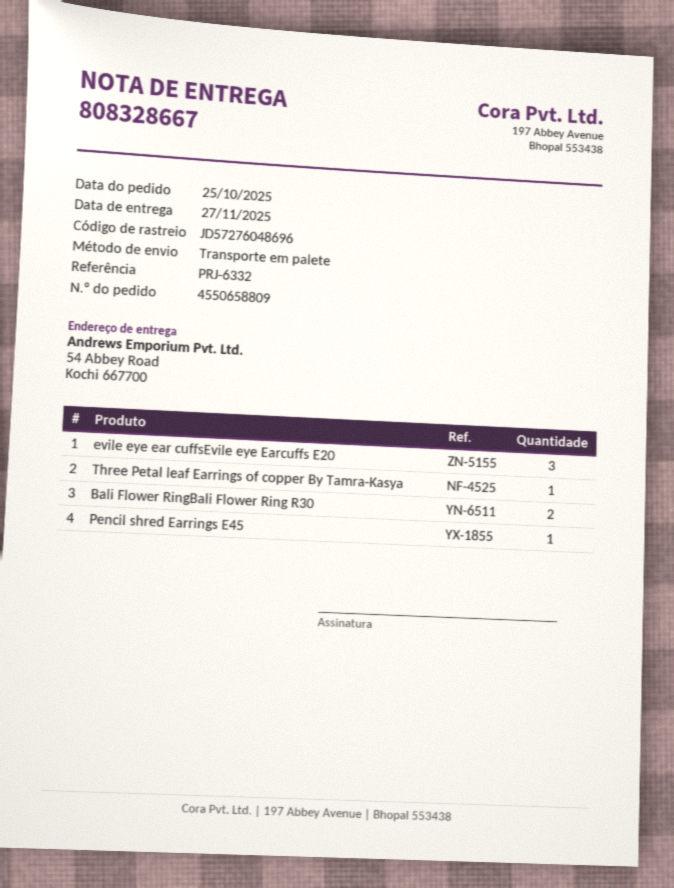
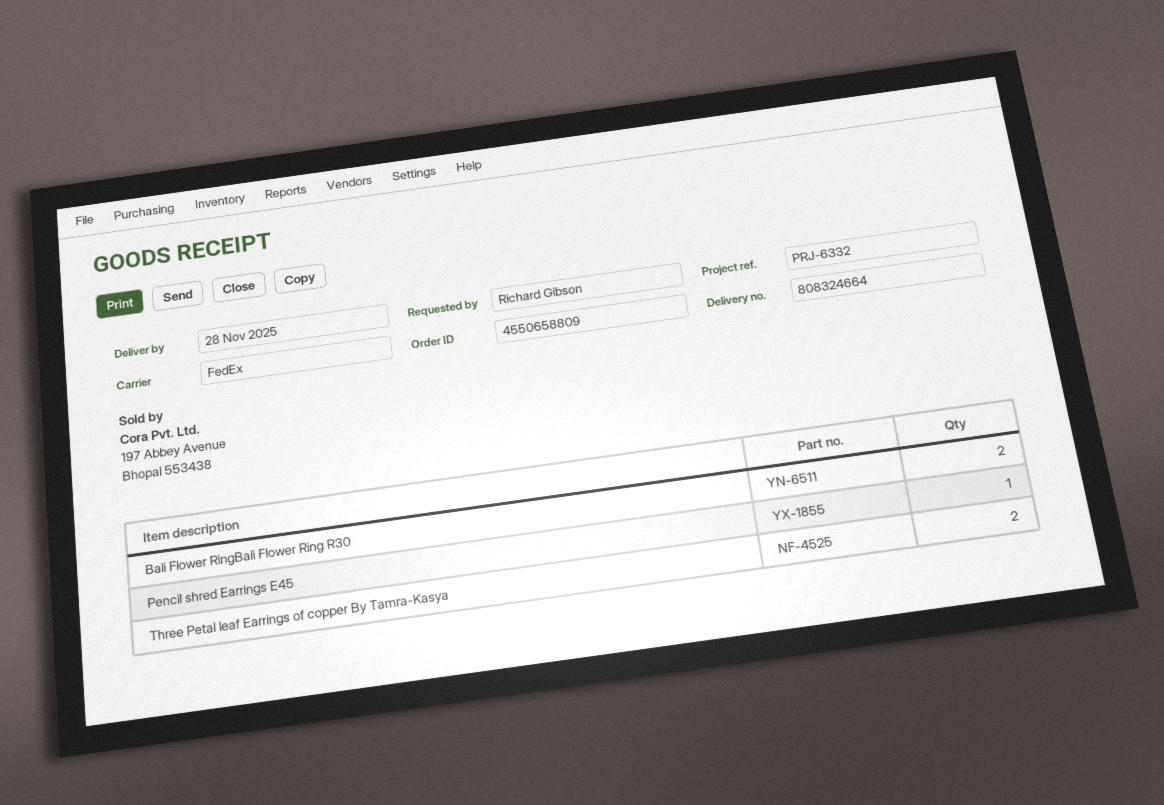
delivery note number: 808328667 -> 808324664
delivery date: 2025-11-27 -> 2025-11-28
shipping method: pallet freight -> FedEx
evile eye ear cuffsEvile eye Earcuffs E20: 3 -> none
Three Petal leaf Earrings of copper By Tamra-Kasya: 1 -> 2

